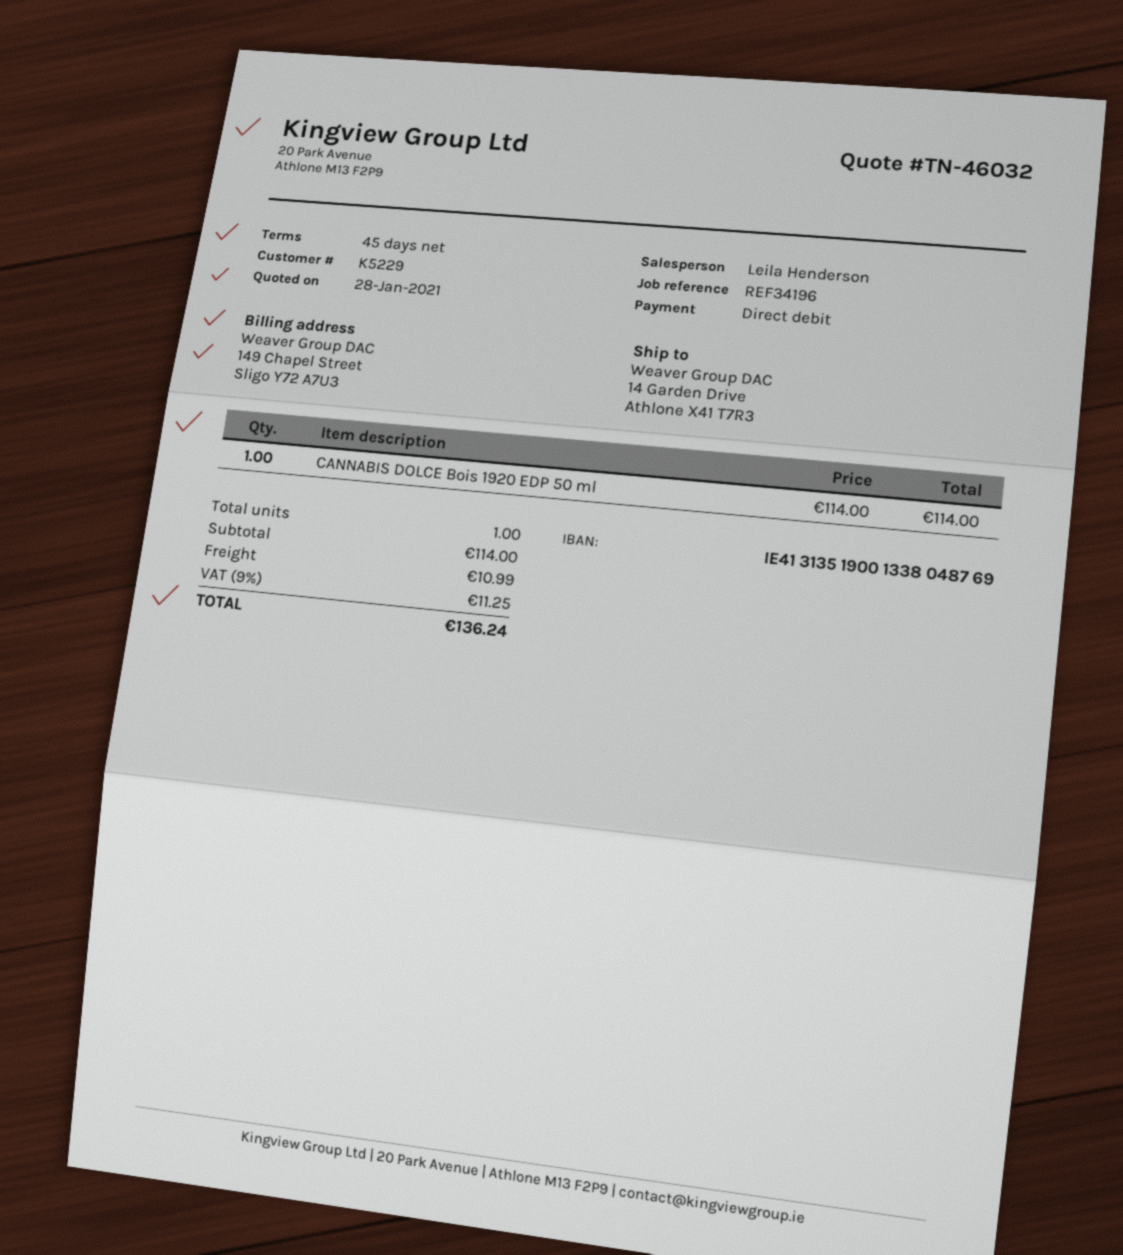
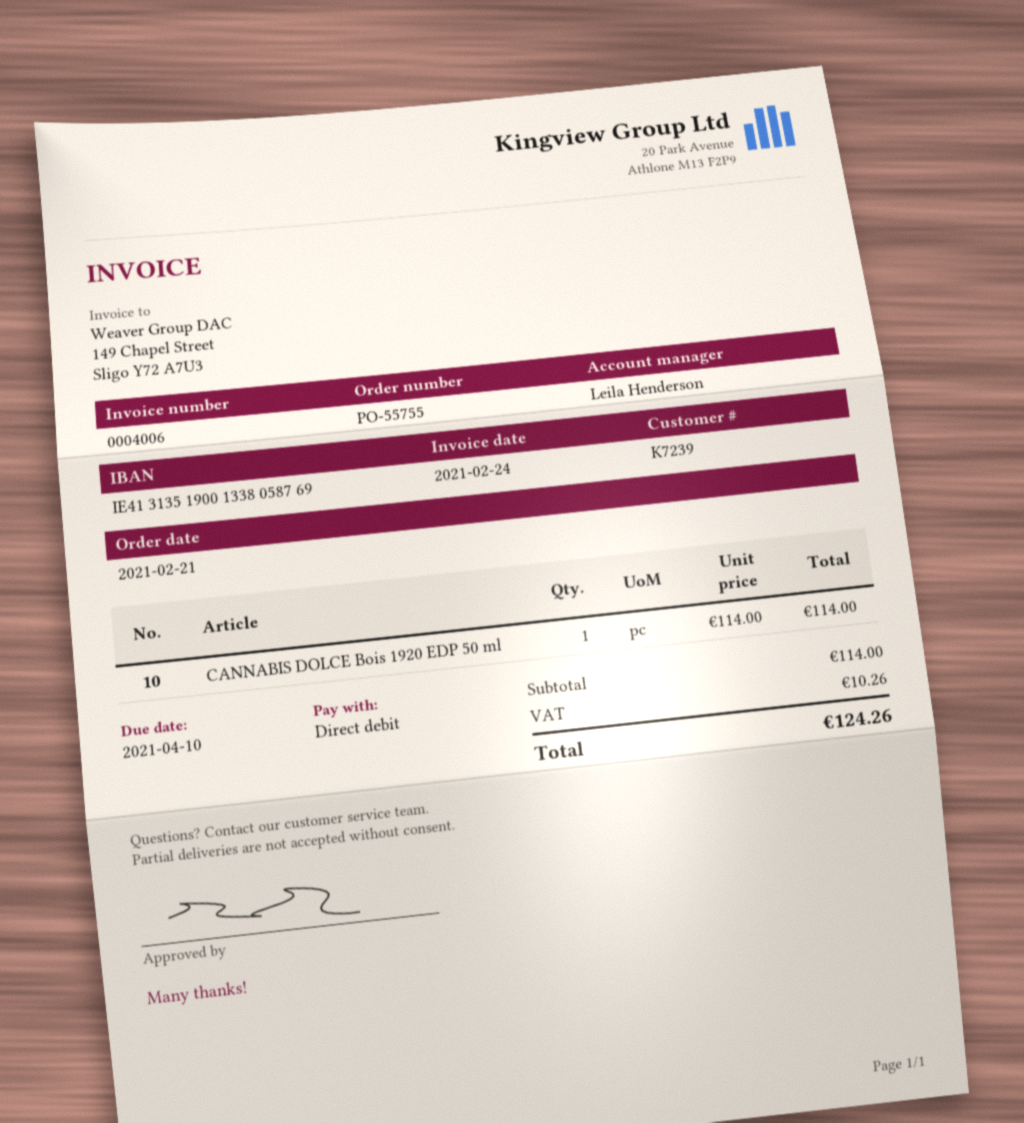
customer number: K5229 -> K7239
bank account: IE41313519001338048769 -> IE41313519001338058769
shipping: 10.99 -> none
tax: 11.25 -> 10.26
total: 136.24 -> 124.26

